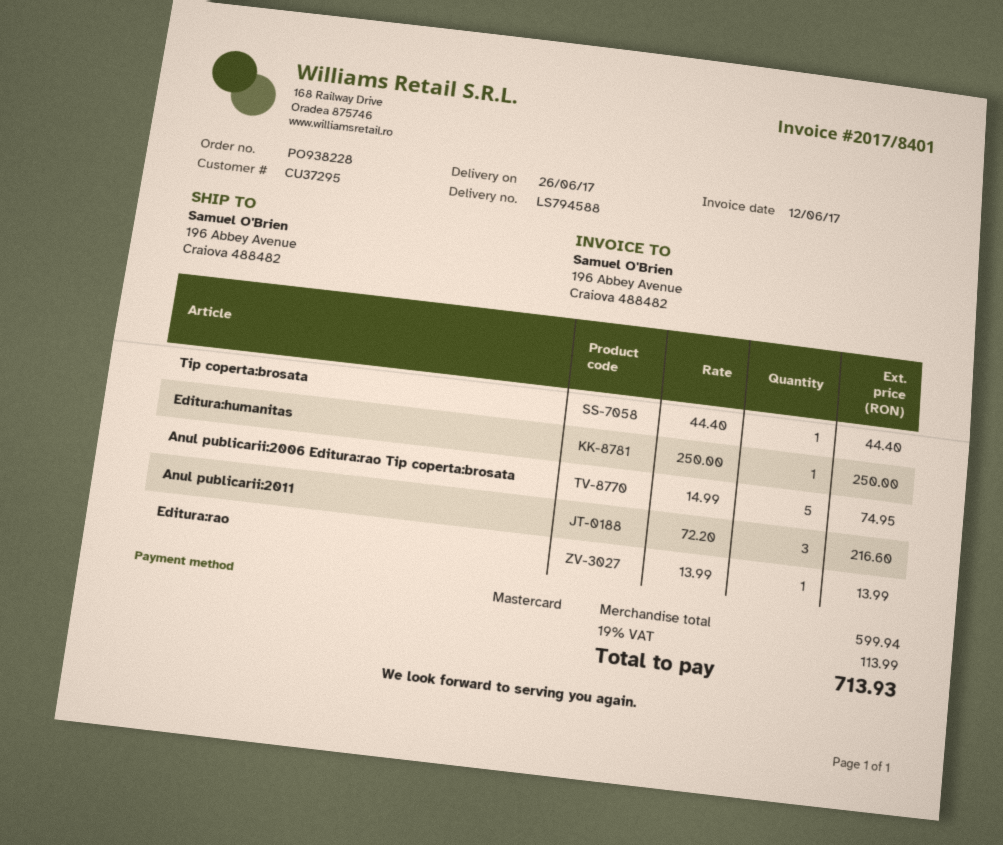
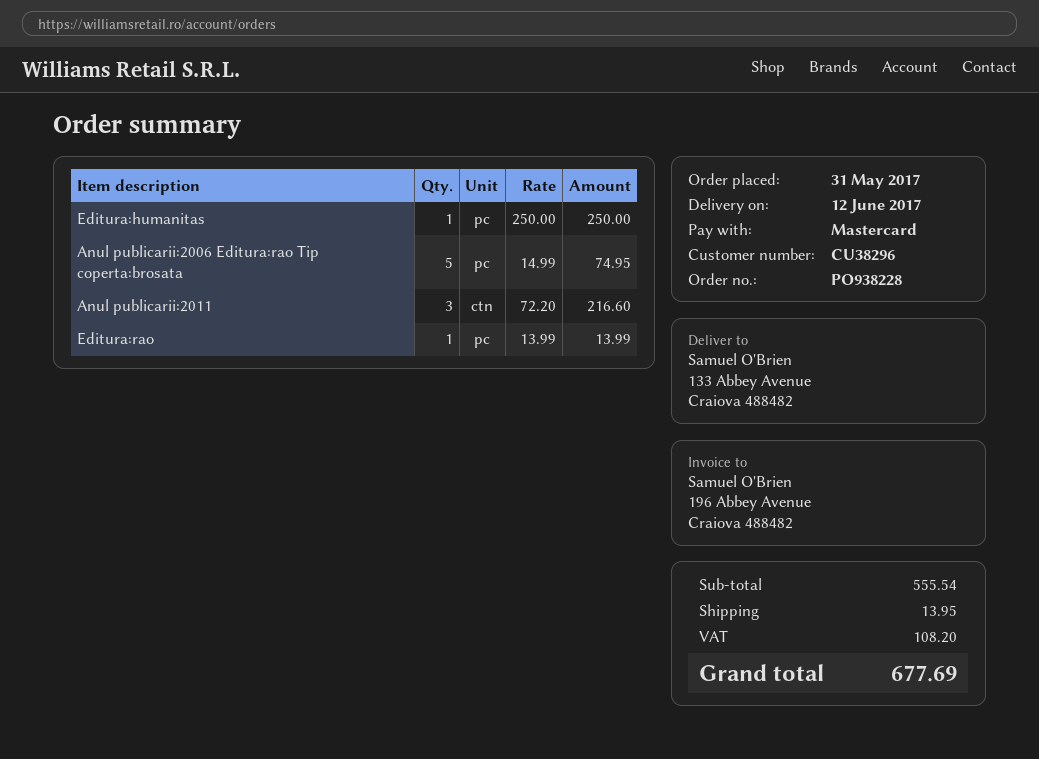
delivery date: 2017-06-26 -> 2017-06-12
customer number: CU37295 -> CU38296
ship to: 196 Abbey Avenue, Craiova 488482 -> 133 Abbey Avenue, Craiova 488482
Tip coperta:brosata: 1 x 44.40 = 44.40 -> none
subtotal: 599.94 -> 555.54
shipping: none -> 13.95
tax: 113.99 -> 108.20
total: 713.93 -> 677.69

